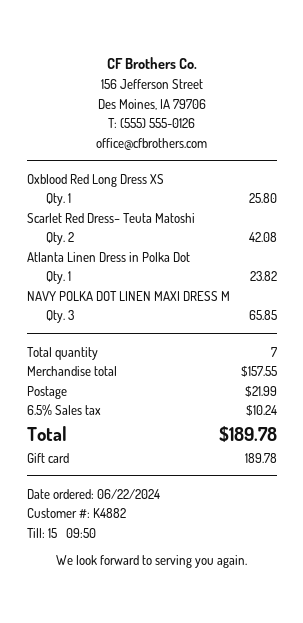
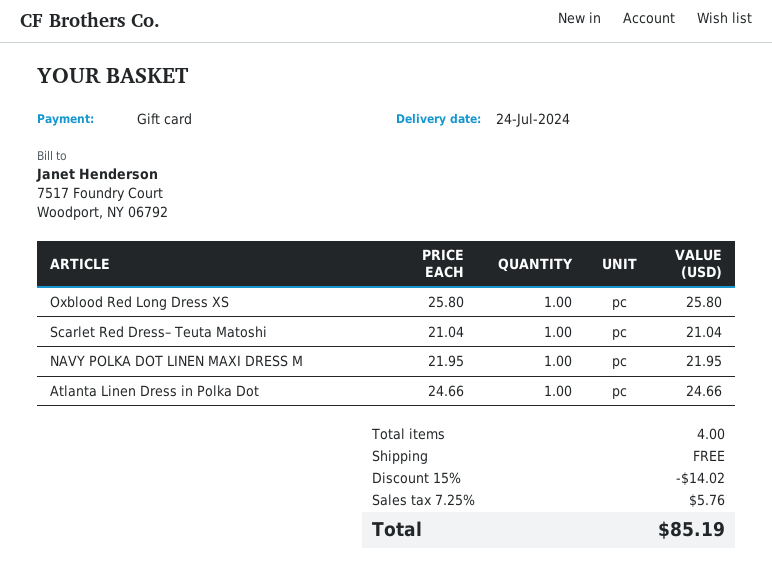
Scarlet Red Dress– Teuta Matoshi: 2 for 42.08 -> 1 for 21.04
Atlanta Linen Dress in Polka Dot: 1 for 23.82 -> 1 for 24.66
NAVY POLKA DOT LINEN MAXI DRESS M: 3 for 65.85 -> 1 for 21.95
total quantity: 7 -> 4
discount: none -> 15% = 14.02
shipping: 21.99 -> 0.00
tax: 6.5% = 10.24 -> 7.25% = 5.76
total: 189.78 -> 85.19

